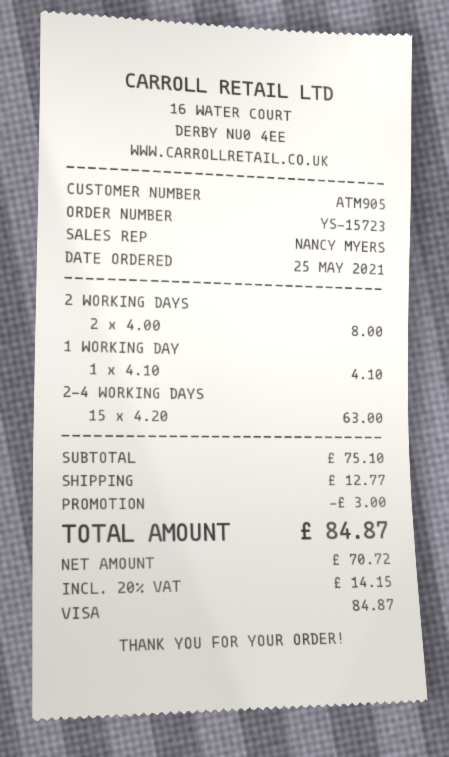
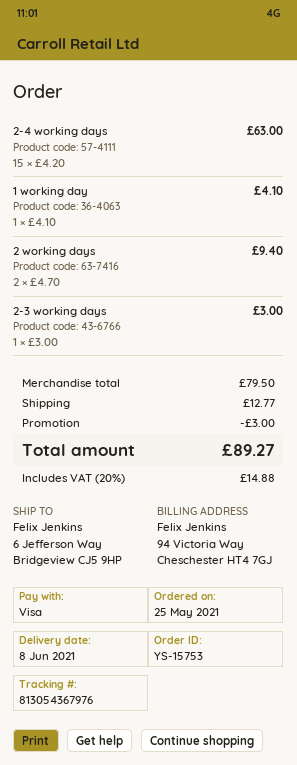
order number: YS-15723 -> YS-15753
2 WORKING DAYS: 2 x 4.00 = 8.00 -> 2 x 4.70 = 9.40
2-3 working days: none -> 1 x 3.00 = 3.00
subtotal: 75.10 -> 79.50
tax: 20% = 14.15 -> 20% = 14.88
total: 84.87 -> 89.27

